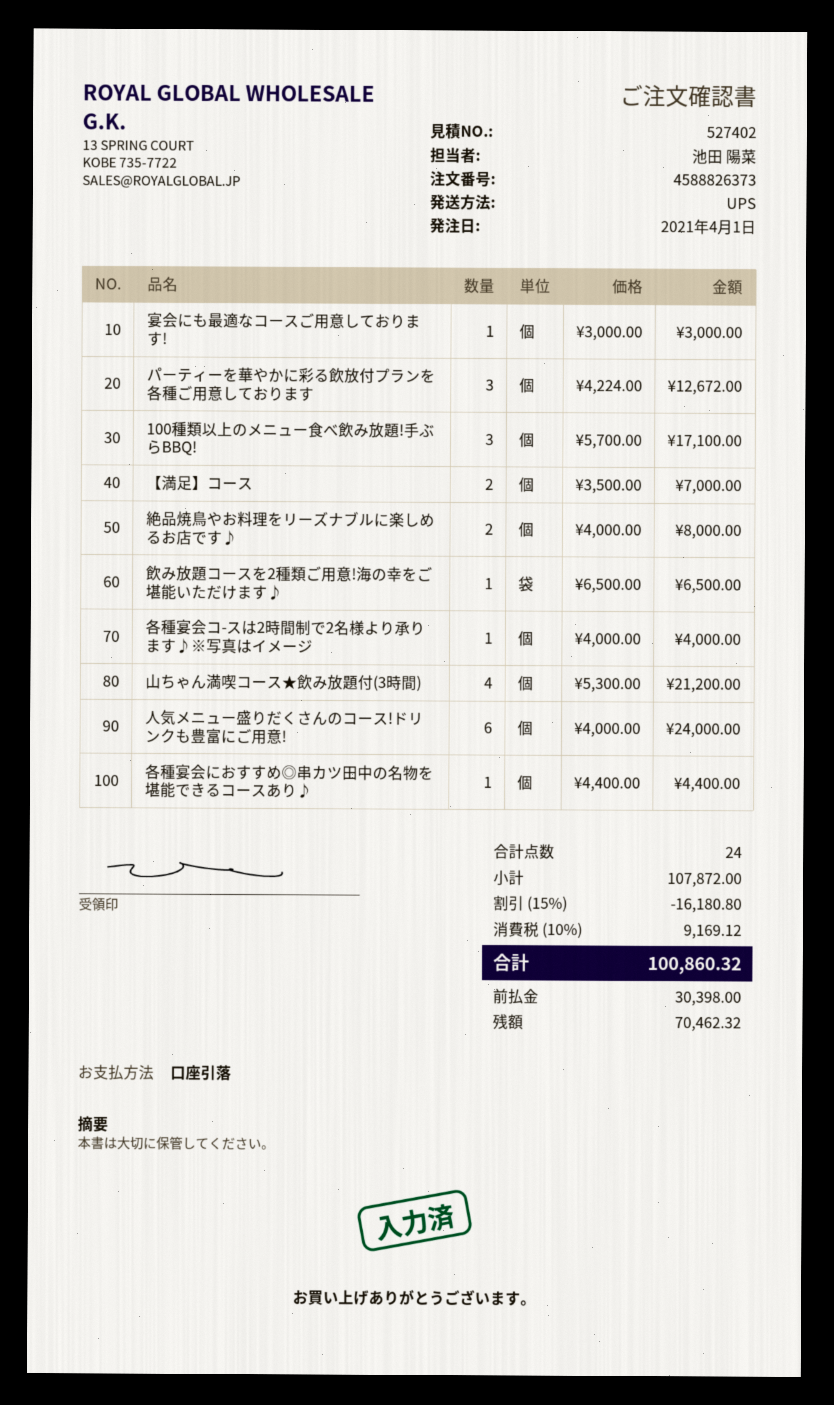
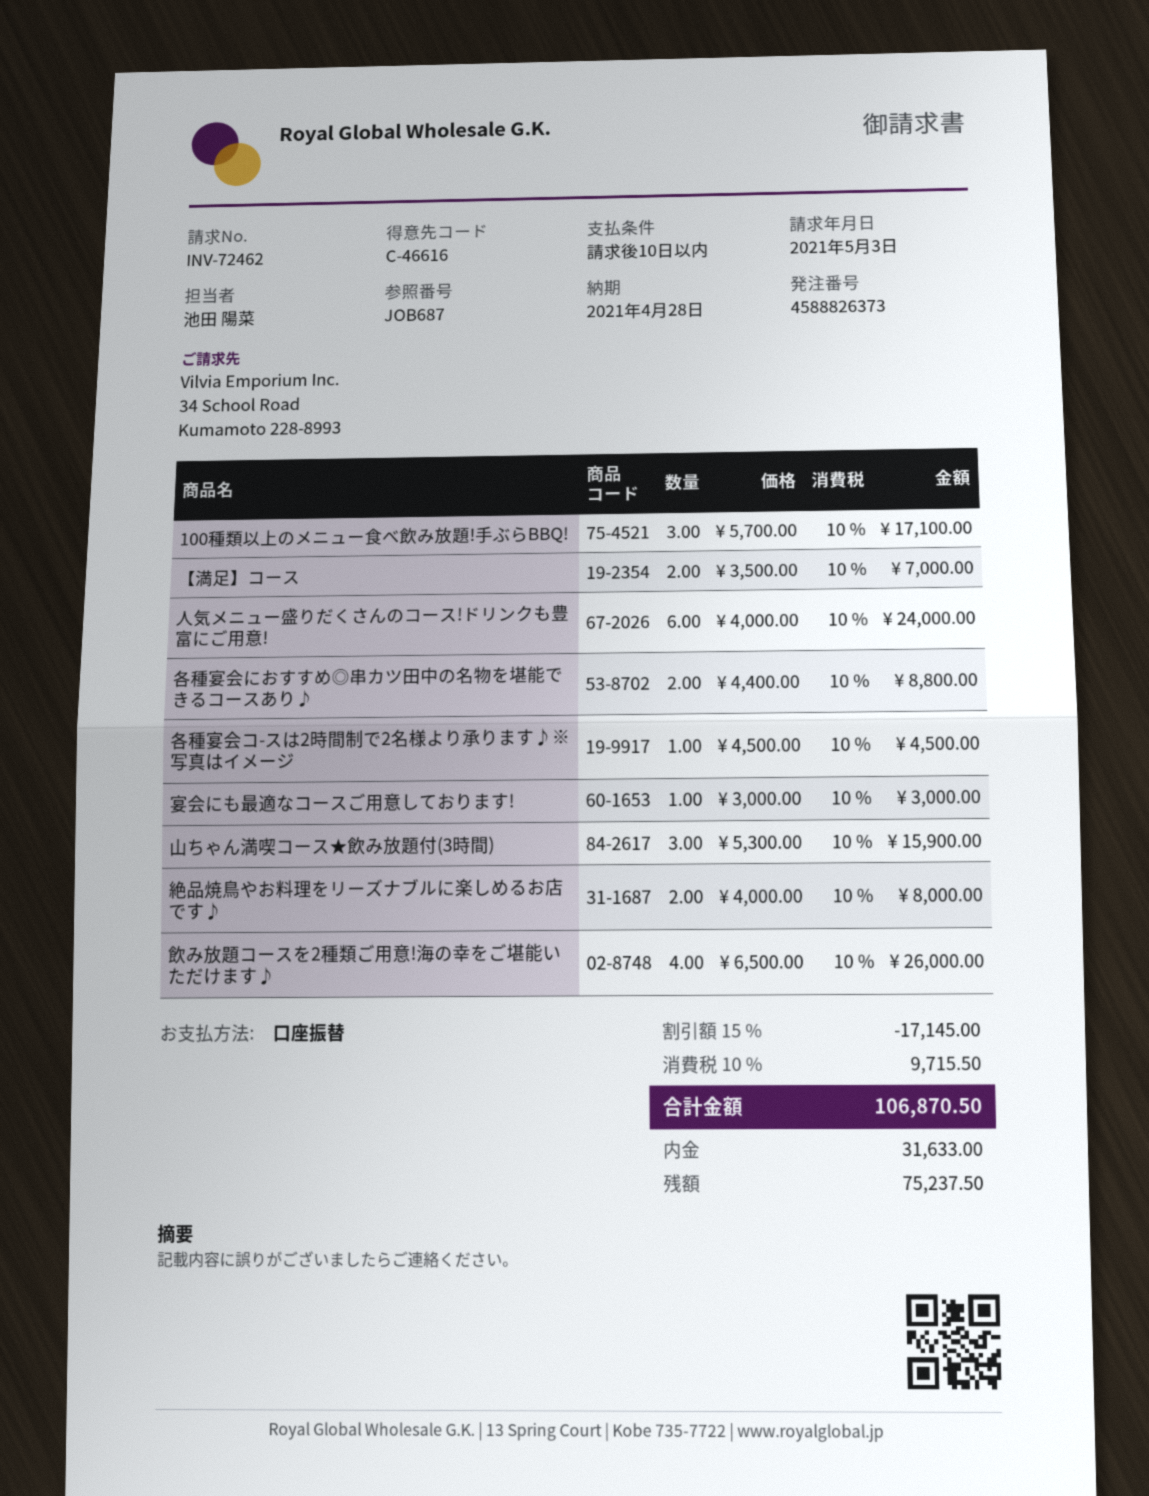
パーティーを華やかに彩る飲放付プランを各種ご用意しております: 3 x 4224.00 = 12672.00 -> none
飲み放題コースを2種類ご用意!海の幸をご堪能いただけます♪: 1 x 6500.00 = 6500.00 -> 4 x 6500.00 = 26000.00
各種宴会コ-スは2時間制で2名様より承ります♪※写真はイメージ: 1 x 4000.00 = 4000.00 -> 1 x 4500.00 = 4500.00
山ちゃん満喫コース★飲み放題付(3時間): 4 x 5300.00 = 21200.00 -> 3 x 5300.00 = 15900.00
各種宴会におすすめ◎串カツ田中の名物を堪能できるコースあり♪: 1 x 4400.00 = 4400.00 -> 2 x 4400.00 = 8800.00
discount: 15% = 16180.80 -> 15% = 17145.00
tax: 10% = 9169.12 -> 10% = 9715.50
total: 100860.32 -> 106870.50
deposit: 30398.00 -> 31633.00
balance: 70462.32 -> 75237.50

